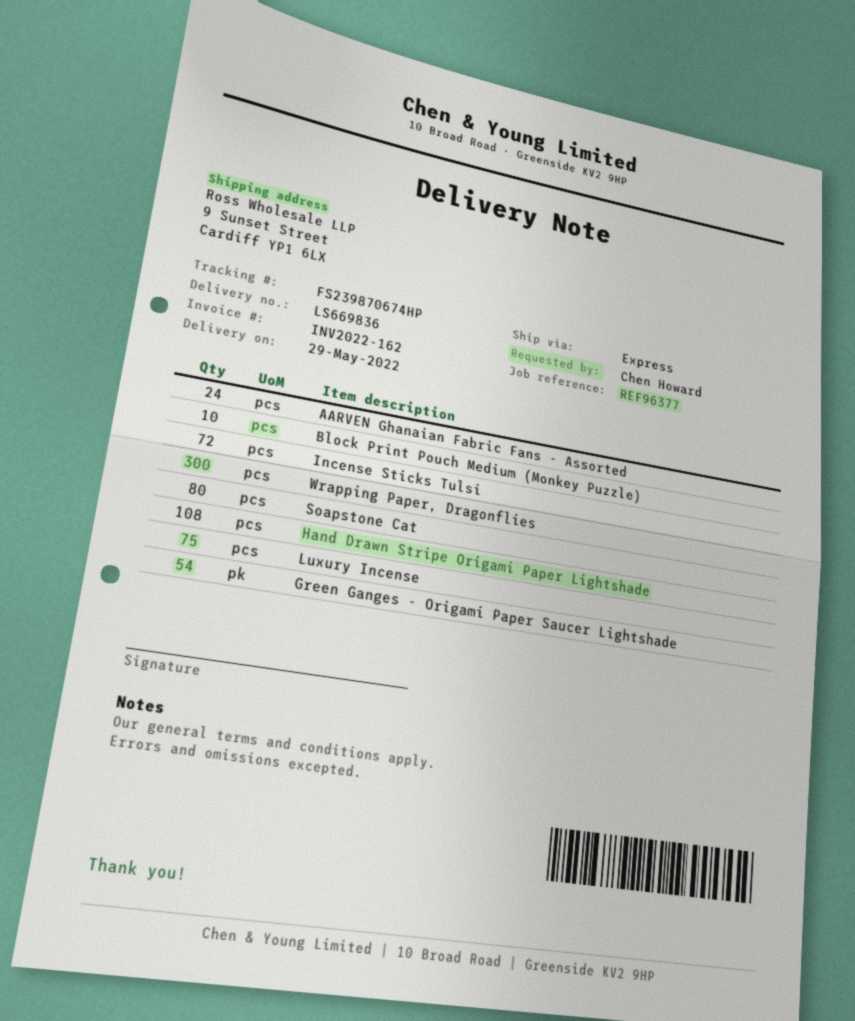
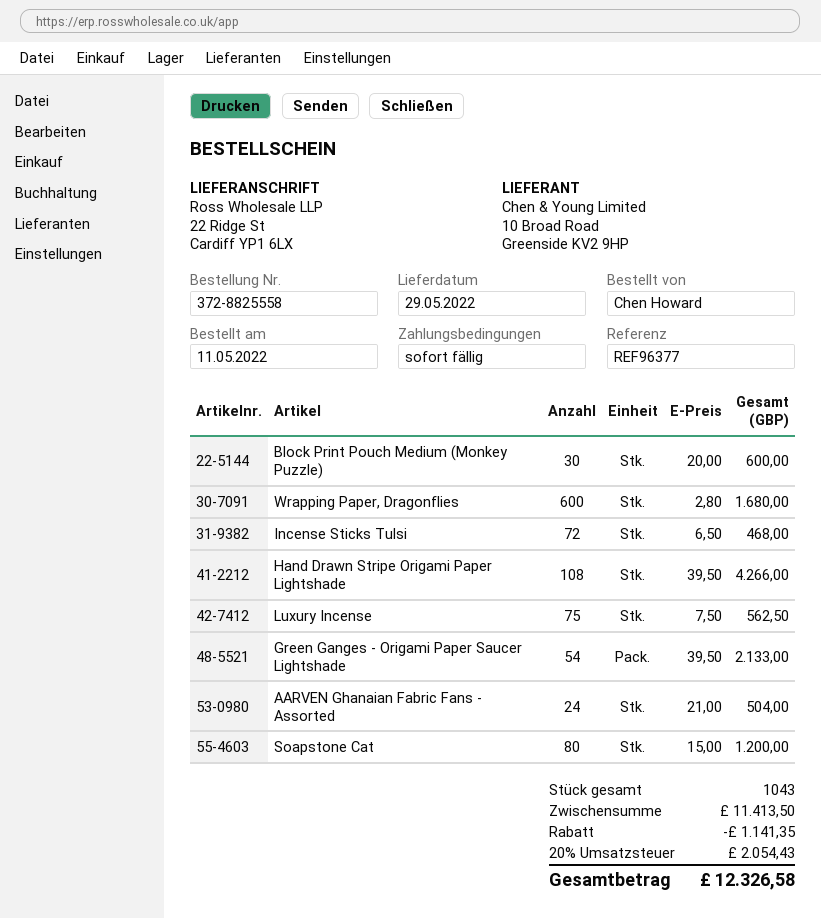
ship to: 9 Sunset Street, Cardiff YP1 6LX -> 22 Ridge St, Cardiff YP1 6LX
Block Print Pouch Medium (Monkey Puzzle): 10 -> 30
Wrapping Paper, Dragonflies: 300 -> 600

